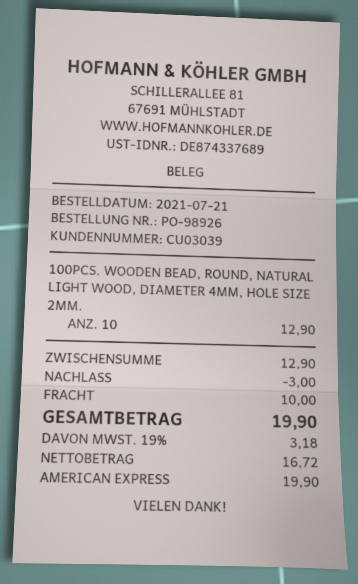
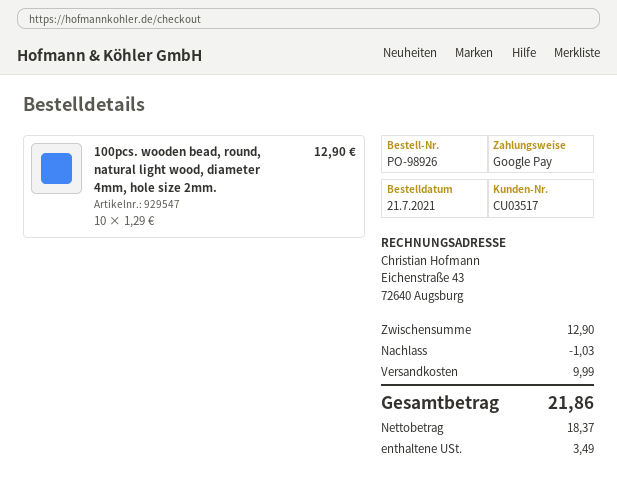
customer number: CU03039 -> CU03517
payment method: American Express -> Google Pay
discount: 3.00 -> 1.03
shipping: 10.00 -> 9.99
net: 16.72 -> 18.37
tax: 3.18 -> 3.49
total: 19.90 -> 21.86

